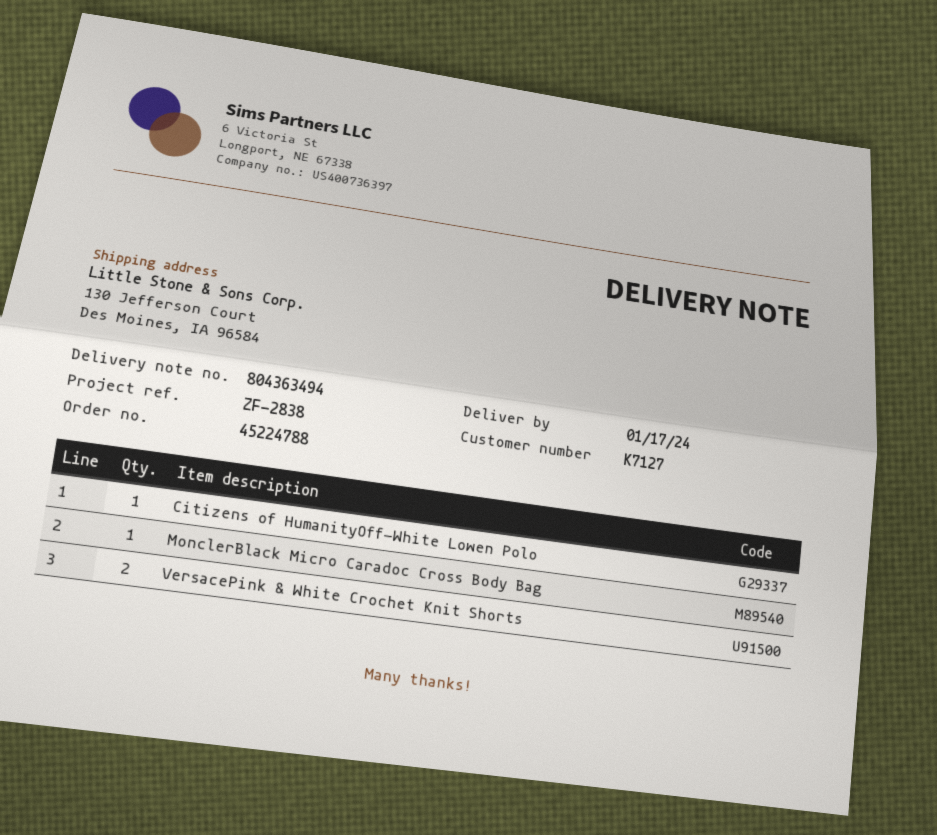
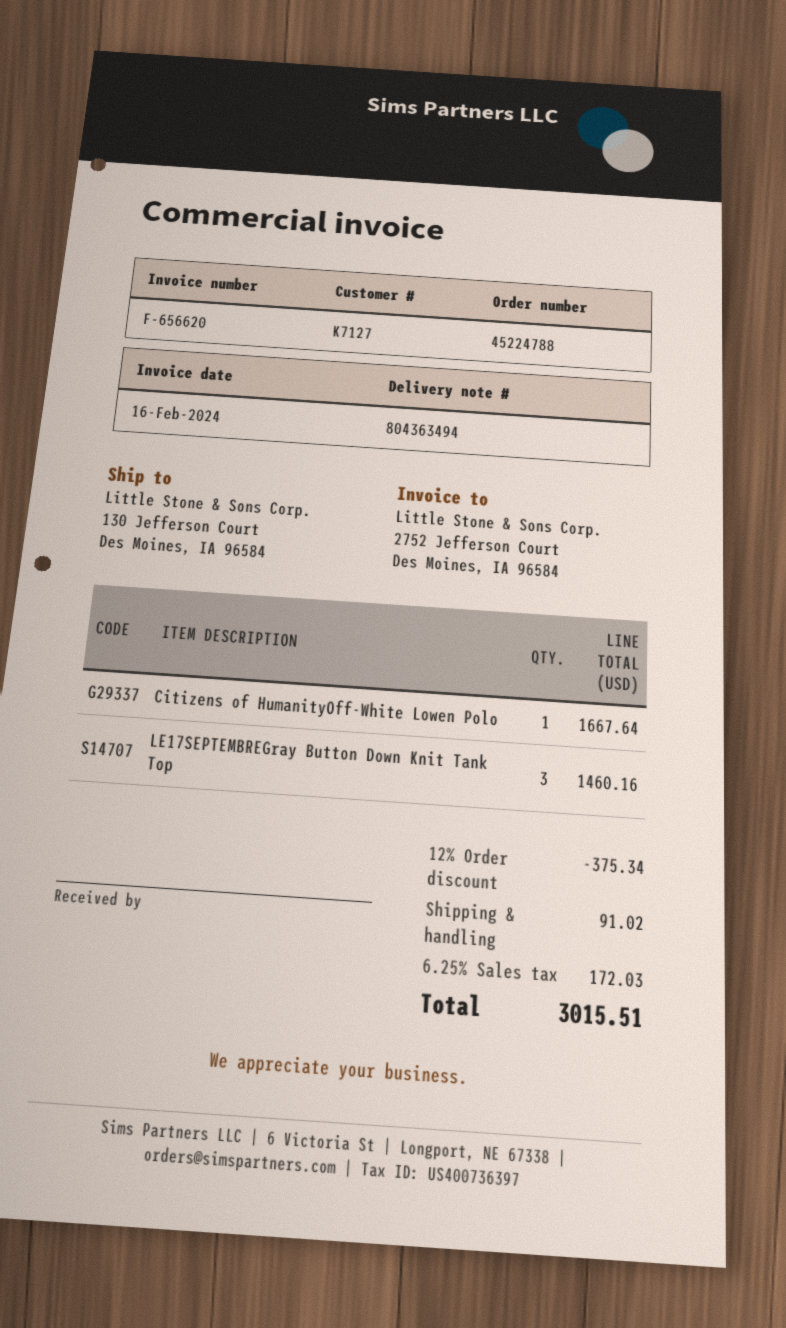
MonclerBlack Micro Caradoc Cross Body Bag: 1 -> none
VersacePink & White Crochet Knit Shorts: 2 -> none
LE17SEPTEMBREGray Button Down Knit Tank Top: none -> 3

